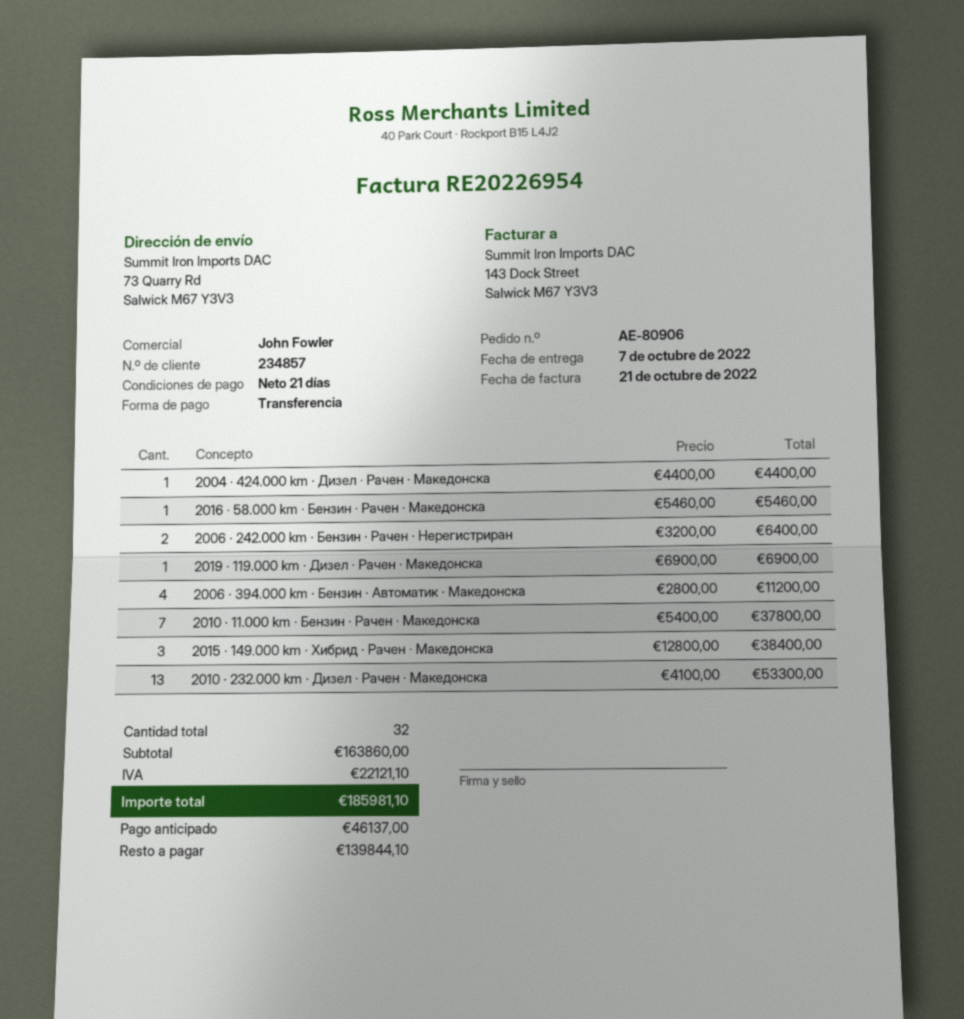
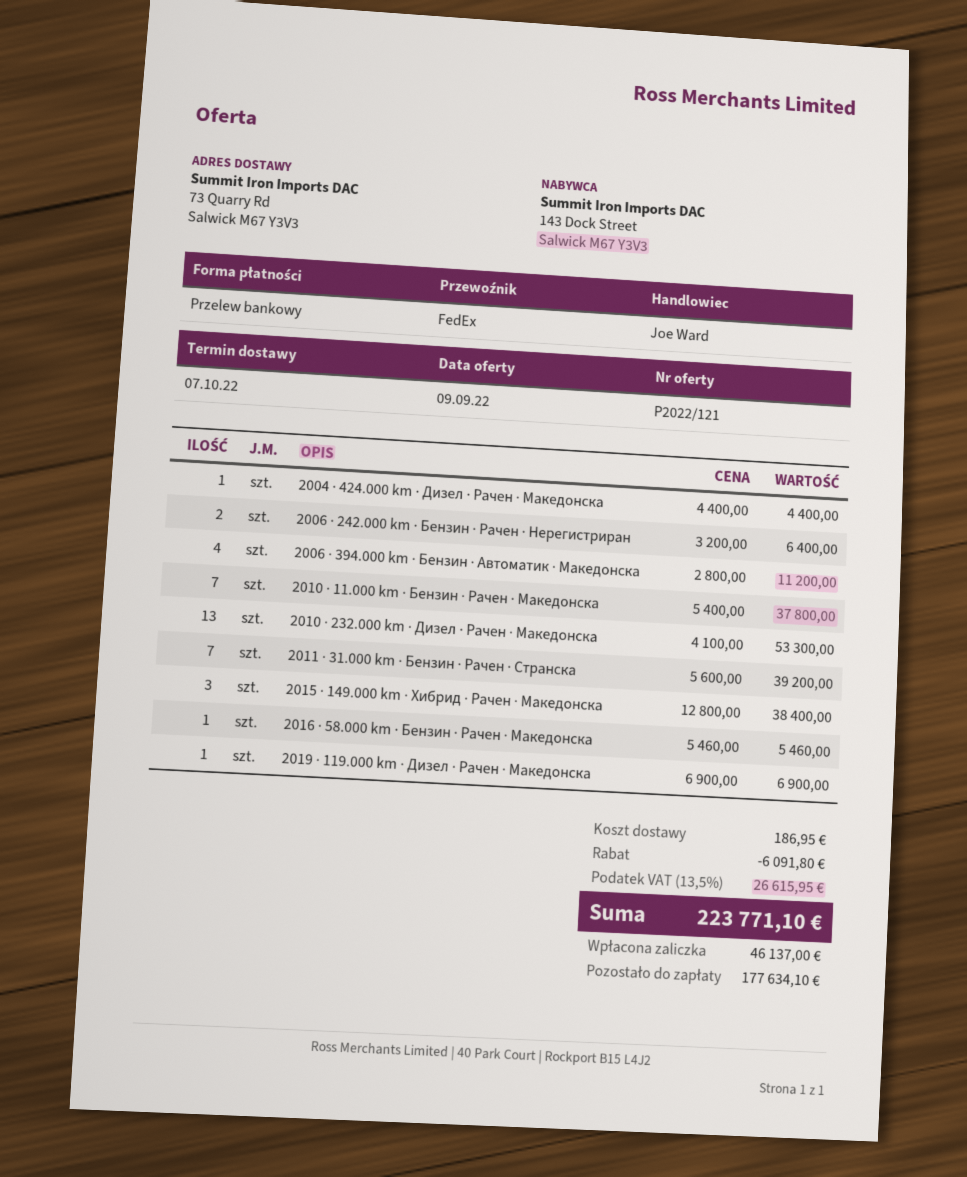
sales rep: John Fowler -> Joe Ward
2011 · 31.000 km · Бензин · Рачен · Странска: none -> 7 x 5600.00 = 39200.00
discount: none -> 6091.80
shipping: none -> 186.95
tax: 22121.10 -> 26615.95
total: 185981.10 -> 223771.10
balance: 139844.10 -> 177634.10

